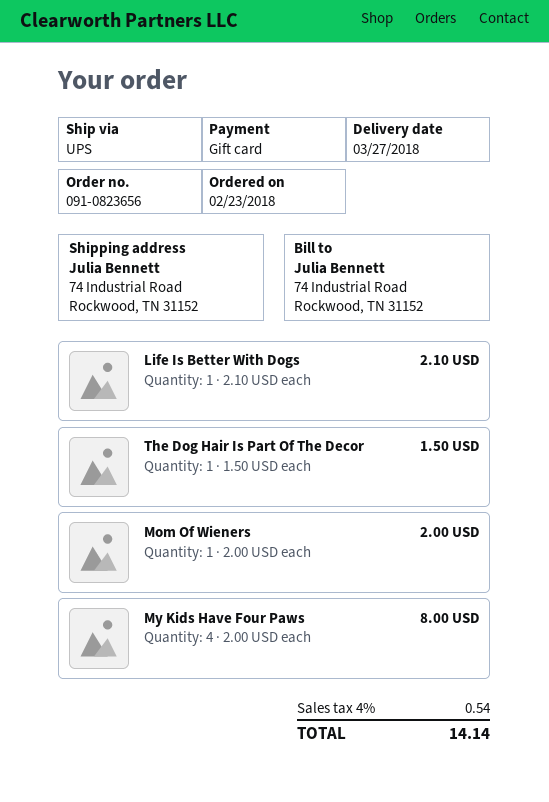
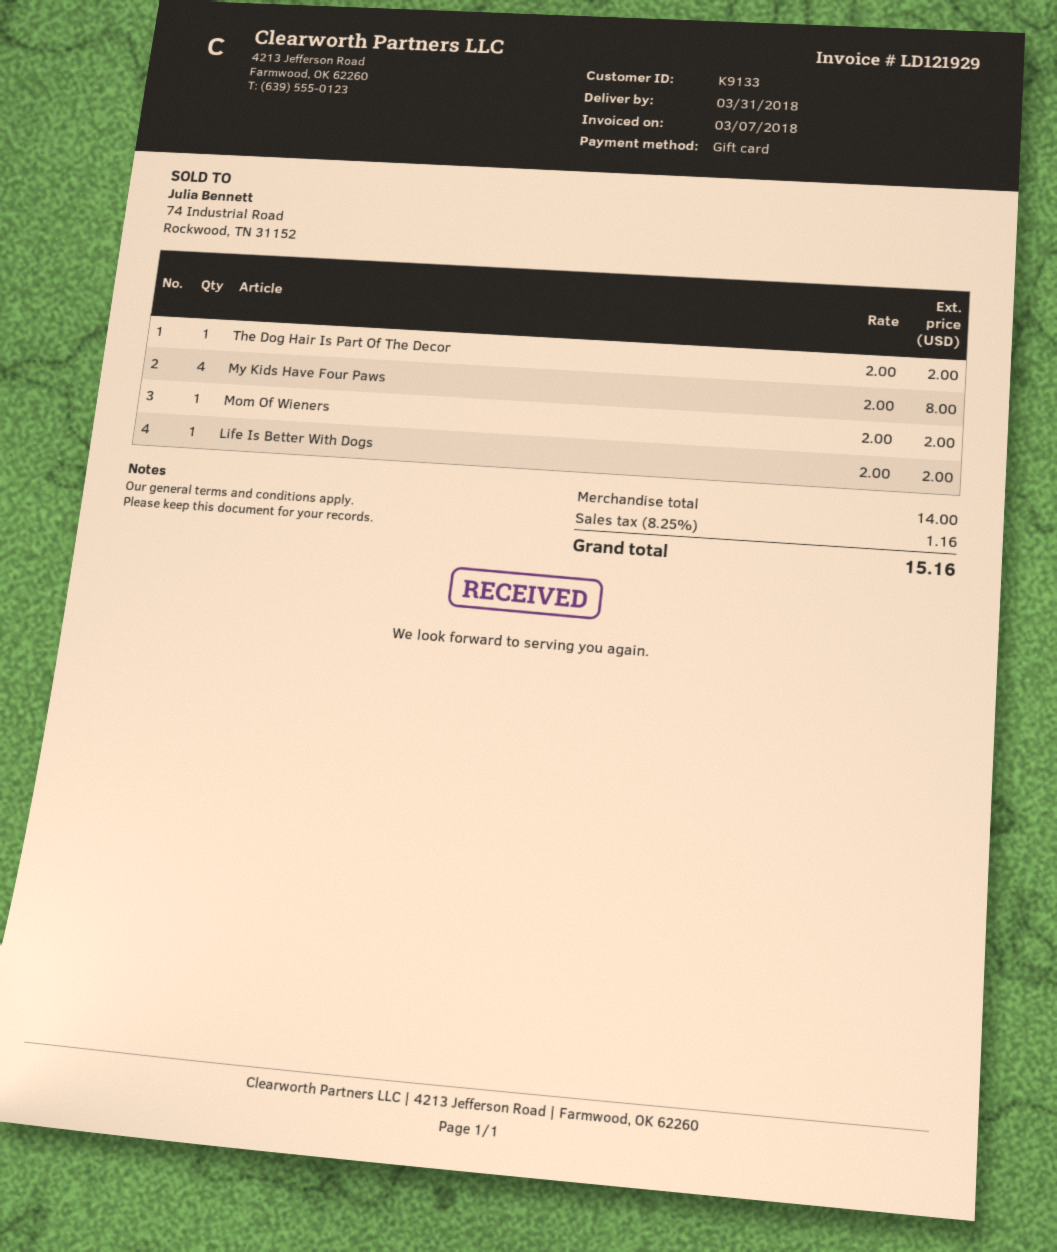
delivery date: 2018-03-27 -> 2018-03-31
Life Is Better With Dogs: 1 x 2.10 = 2.10 -> 1 x 2.00 = 2.00
The Dog Hair Is Part Of The Decor: 1 x 1.50 = 1.50 -> 1 x 2.00 = 2.00
tax: 4% = 0.54 -> 8.25% = 1.16
total: 14.14 -> 15.16

